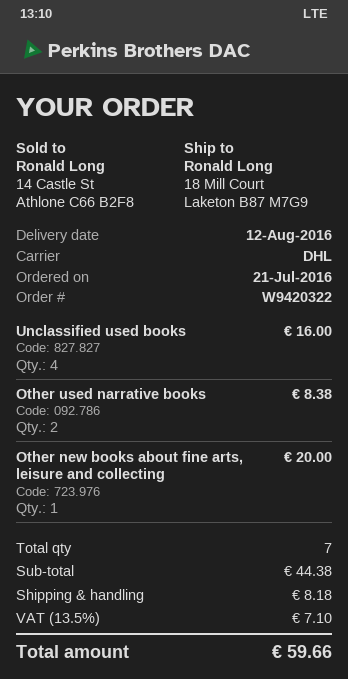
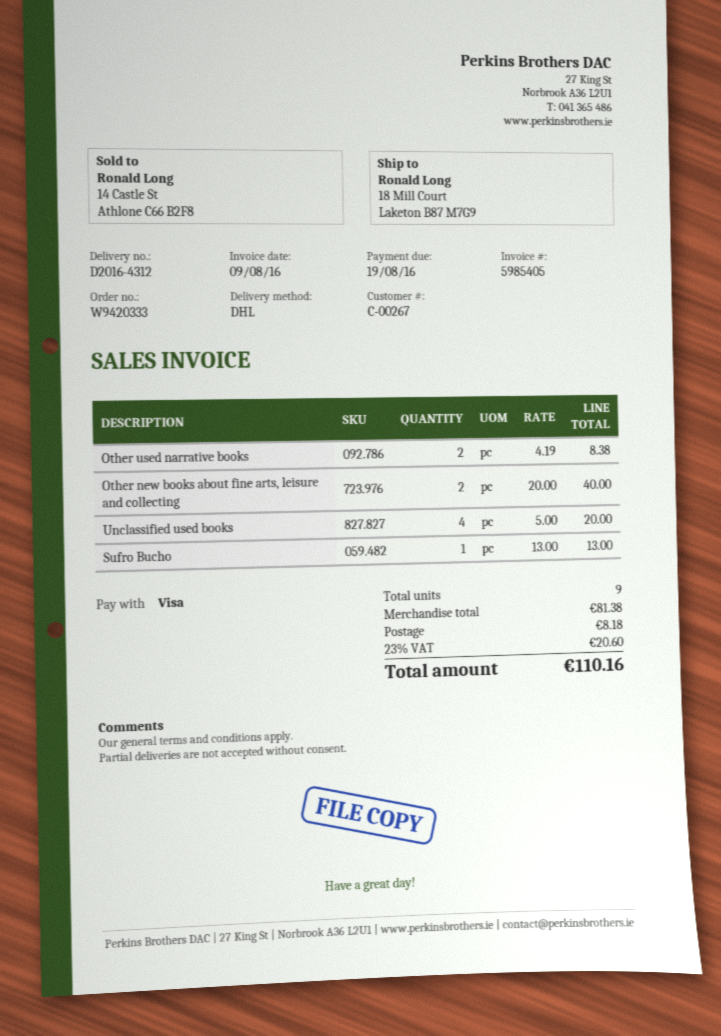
order number: W9420322 -> W9420333
Unclassified used books: 4 for 16.00 -> 4 for 20.00
Other new books about fine arts, leisure and collecting: 1 for 20.00 -> 2 for 40.00
Sufro Bucho: none -> 1 for 13.00
total quantity: 7 -> 9
subtotal: 44.38 -> 81.38
tax: 13.5% = 7.10 -> 23% = 20.60
total: 59.66 -> 110.16

